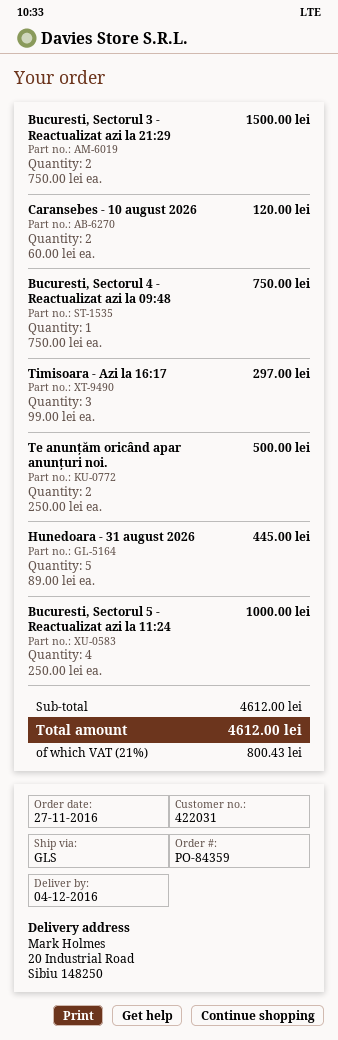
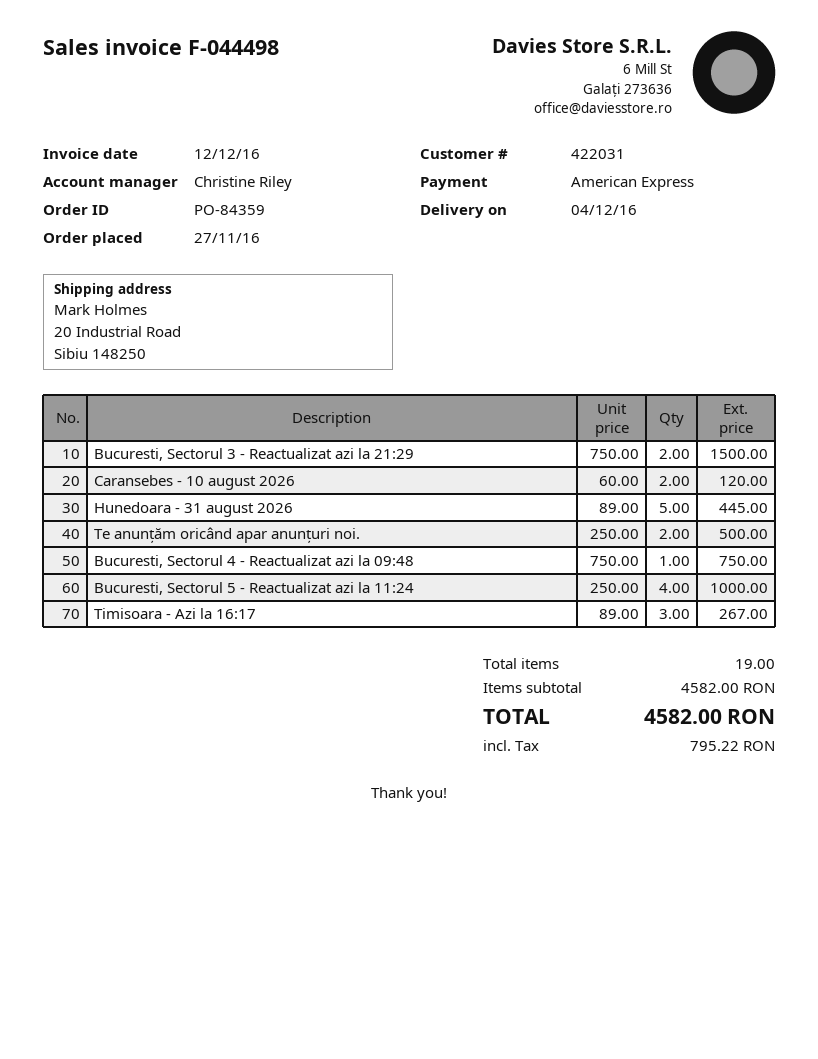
Timisoara - Azi la 16:17: 3 x 99.00 = 297.00 -> 3 x 89.00 = 267.00
subtotal: 4612.00 -> 4582.00
tax: 800.43 -> 795.22
total: 4612.00 -> 4582.00

